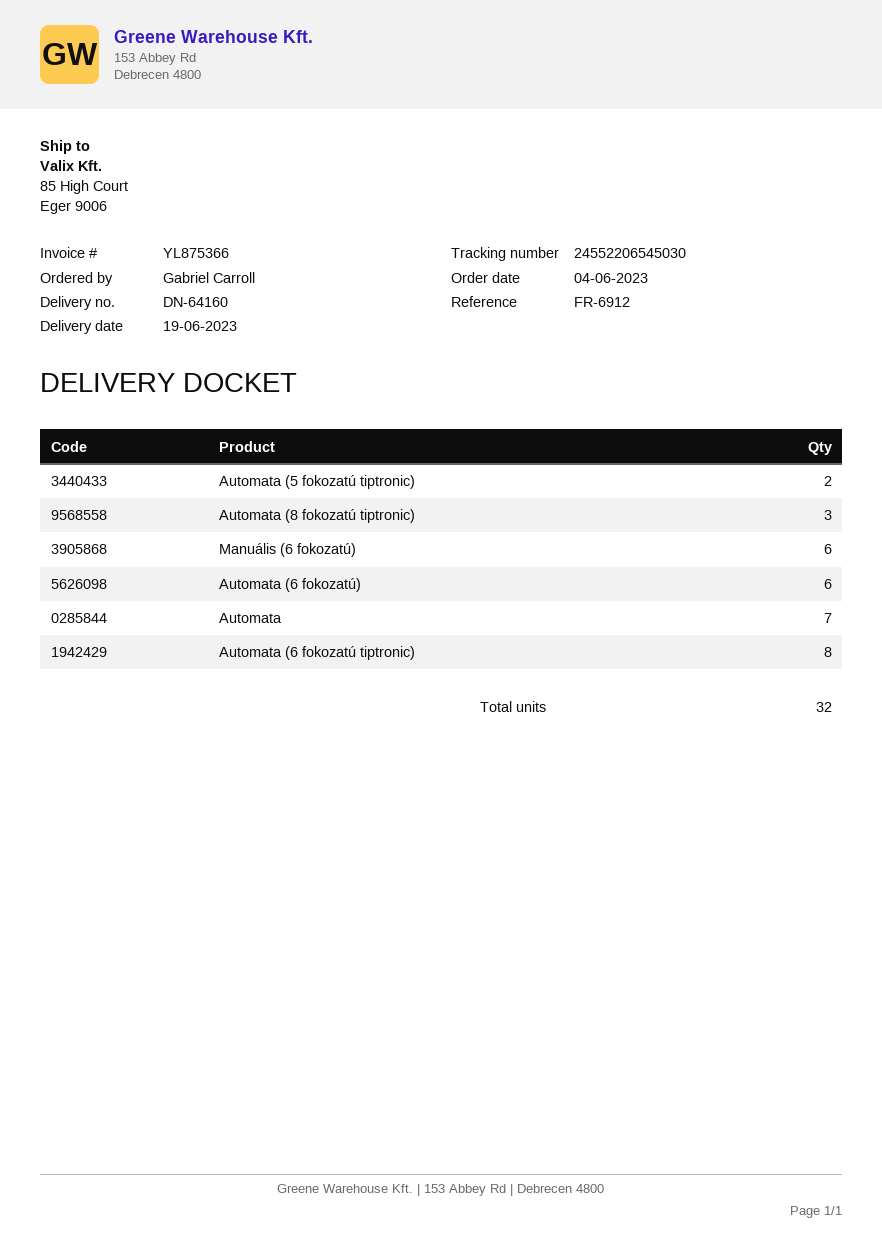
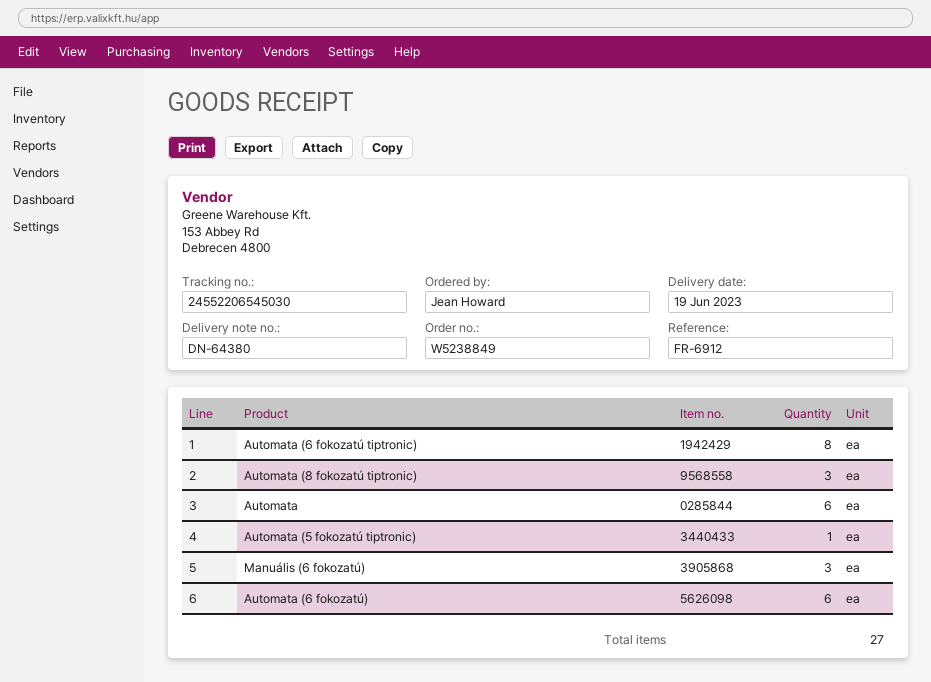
delivery note number: DN-64160 -> DN-64380
ordered by: Gabriel Carroll -> Jean Howard
Automata (5 fokozatú tiptronic): 2 -> 1
Manuális (6 fokozatú): 6 -> 3
Automata: 7 -> 6
total quantity: 32 -> 27

